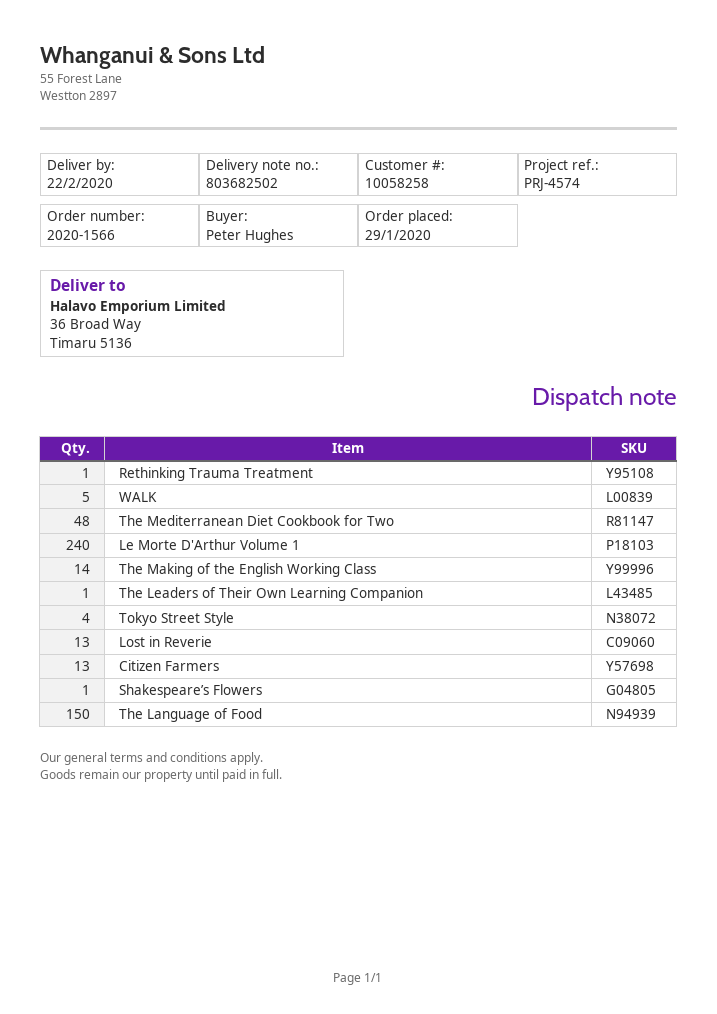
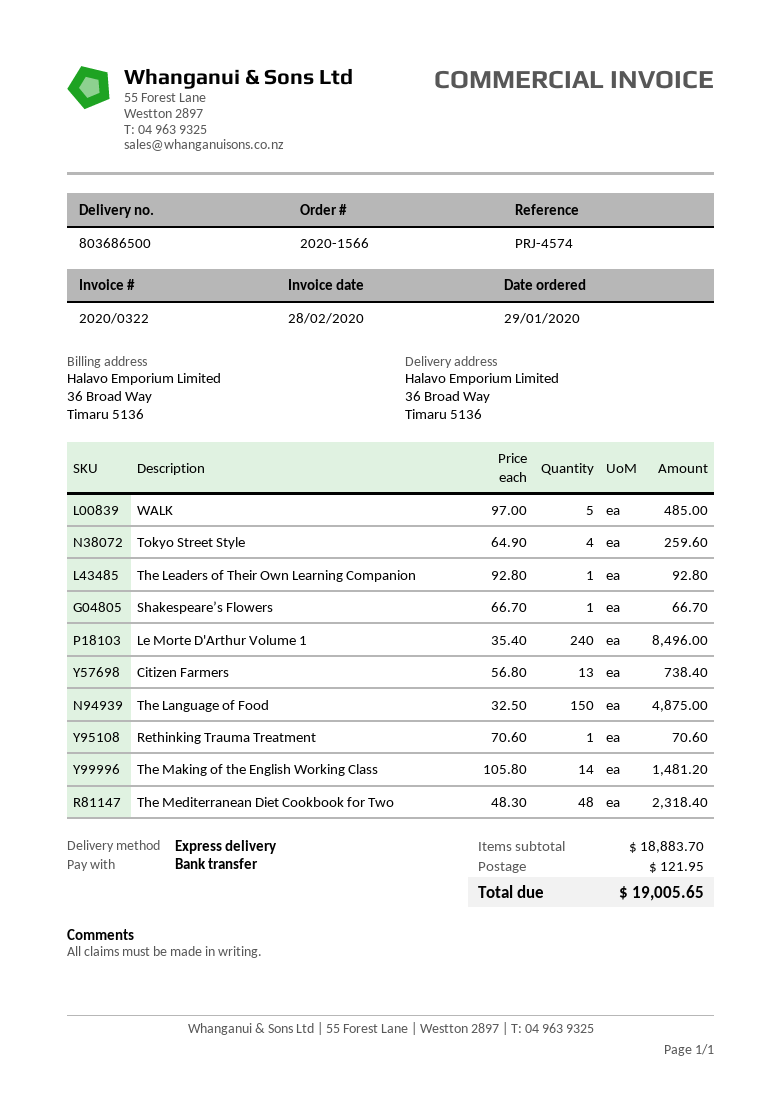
delivery note number: 803682502 -> 803686500
Lost in Reverie: 13 -> none

